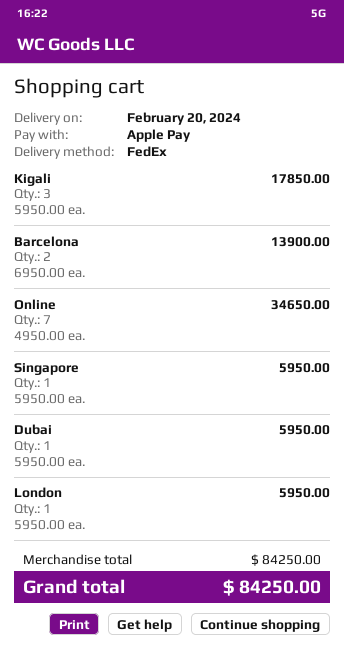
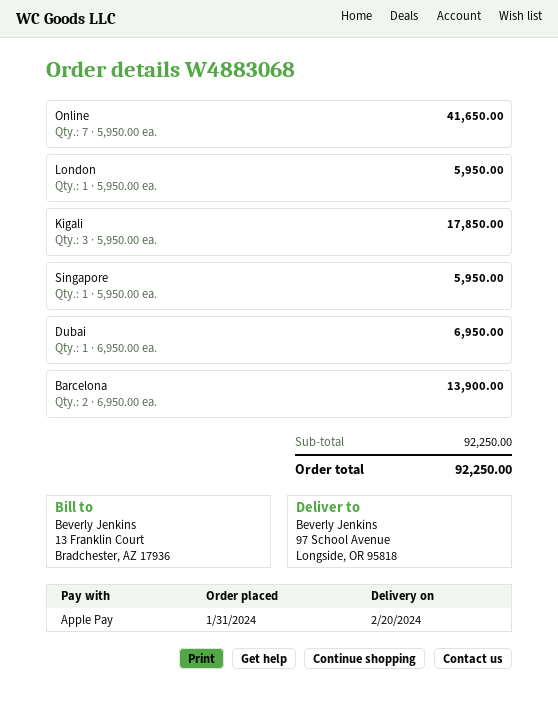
Online: 7 x 4950.00 = 34650.00 -> 7 x 5950.00 = 41650.00
Dubai: 1 x 5950.00 = 5950.00 -> 1 x 6950.00 = 6950.00
subtotal: 84250.00 -> 92250.00
total: 84250.00 -> 92250.00

